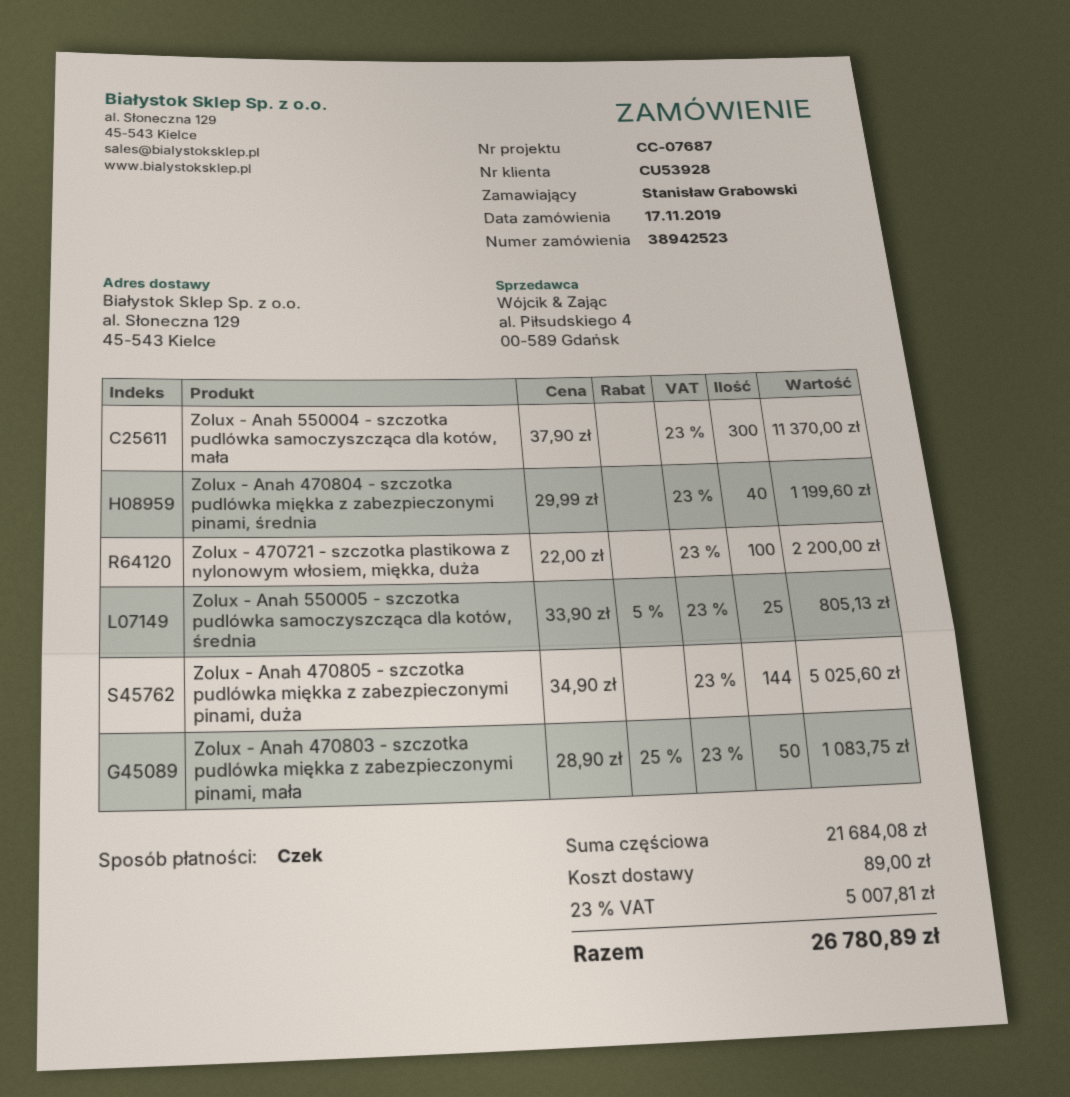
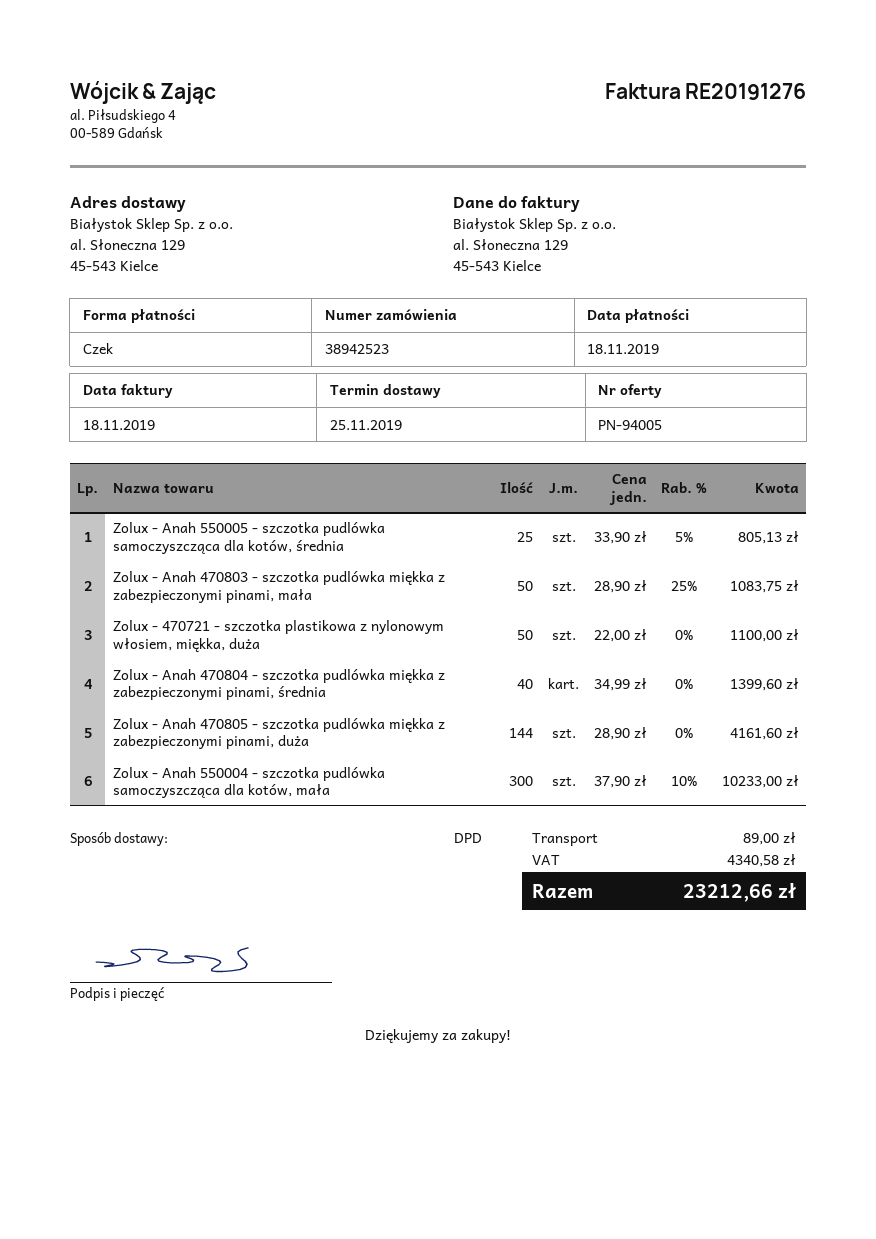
Zolux - Anah 550004 - szczotka pudlówka samoczyszcząca dla kotów, mała: 300 x 37.90 = 11370.00 -> 300 x 37.90 - 10% = 10233.00
Zolux - Anah 470804 - szczotka pudlówka miękka z zabezpieczonymi pinami, średnia: 40 x 29.99 = 1199.60 -> 40 x 34.99 = 1399.60
Zolux - 470721 - szczotka plastikowa z nylonowym włosiem, miękka, duża: 100 x 22.00 = 2200.00 -> 50 x 22.00 = 1100.00
Zolux - Anah 470805 - szczotka pudlówka miękka z zabezpieczonymi pinami, duża: 144 x 34.90 = 5025.60 -> 144 x 28.90 = 4161.60
tax: 5007.81 -> 4340.58
total: 26780.89 -> 23212.66

